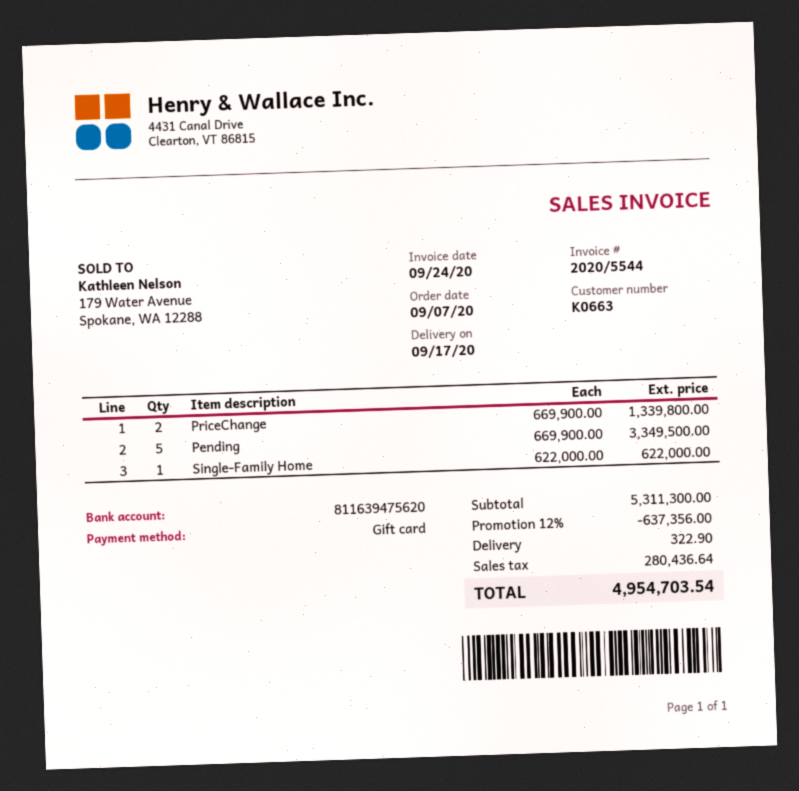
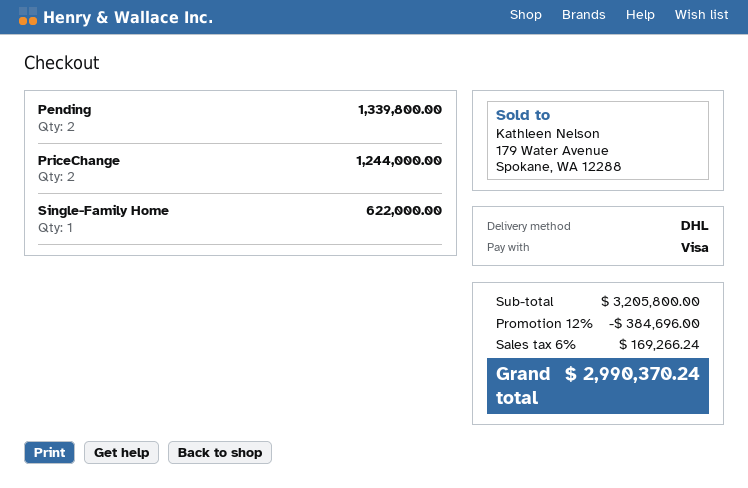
payment method: gift card -> Visa
PriceChange: 2 for 1339800.00 -> 2 for 1244000.00
Pending: 5 for 3349500.00 -> 2 for 1339800.00
subtotal: 5311300.00 -> 3205800.00
discount: 12% = 637356.00 -> 12% = 384696.00
shipping: 322.90 -> none
tax: 280436.64 -> 169266.24
total: 4954703.54 -> 2990370.24

